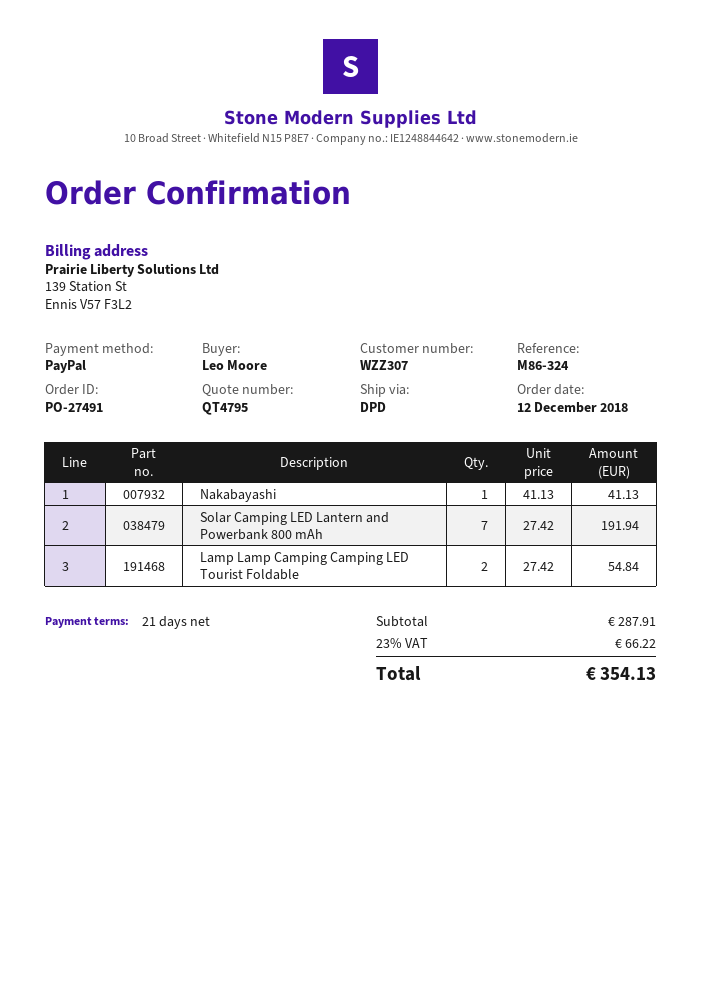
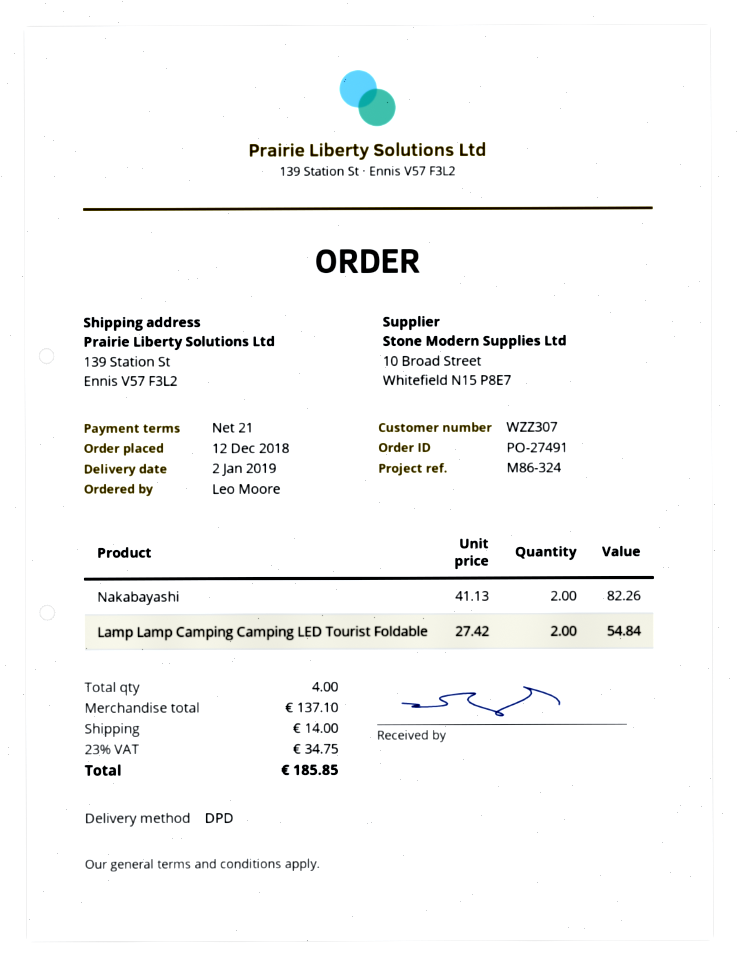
Nakabayashi: 1 x 41.13 = 41.13 -> 2 x 41.13 = 82.26
Solar Camping LED Lantern and Powerbank 800 mAh: 7 x 27.42 = 191.94 -> none
subtotal: 287.91 -> 137.10
shipping: none -> 14.00
tax: 23% = 66.22 -> 23% = 34.75
total: 354.13 -> 185.85

